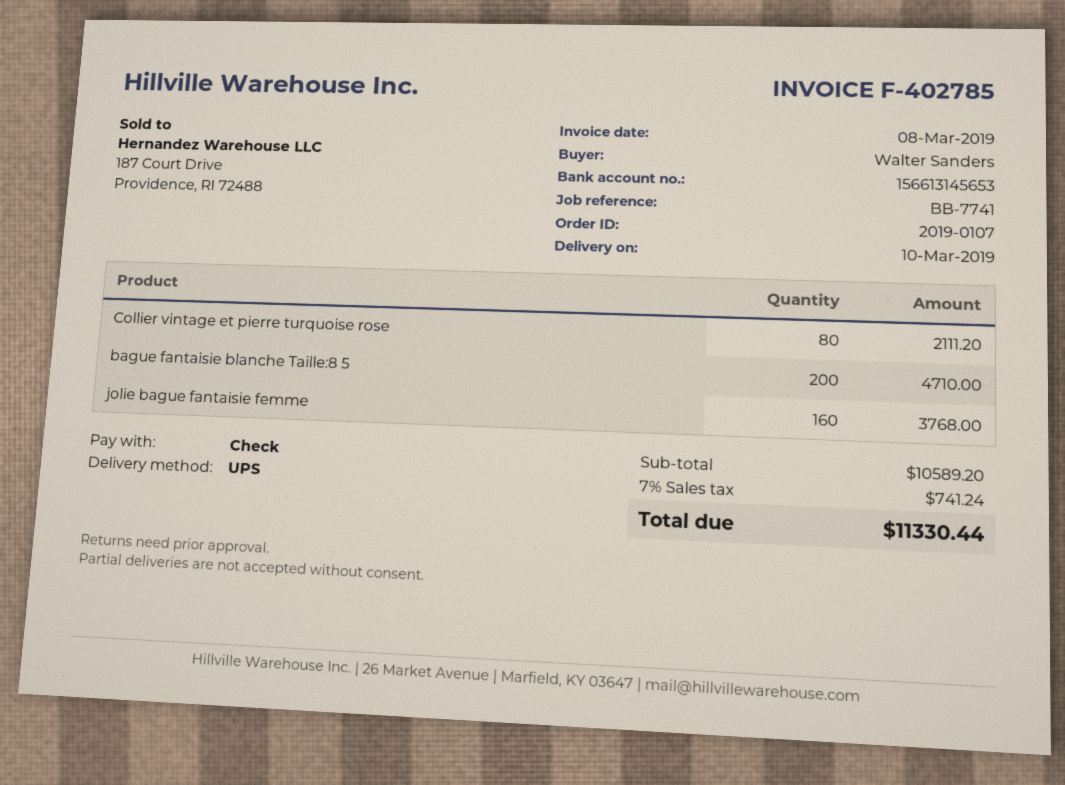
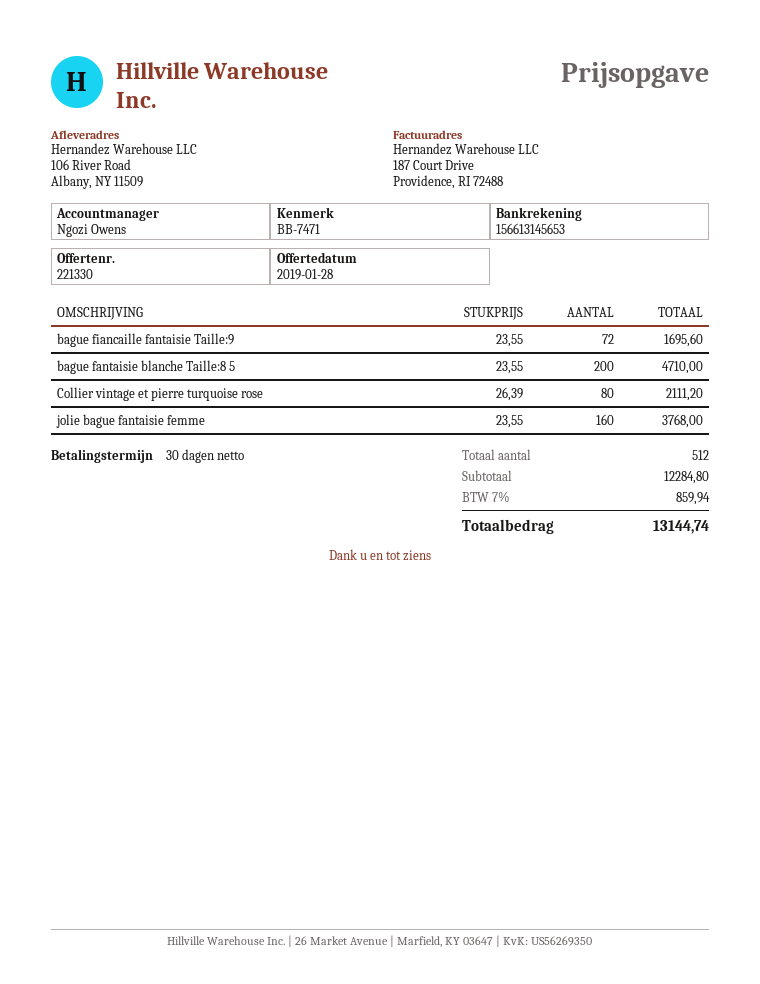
reference: BB-7741 -> BB-7471
bague fiancaille fantaisie Taille:9: none -> 72 for 1695.60
subtotal: 10589.20 -> 12284.80
tax: 7% = 741.24 -> 7% = 859.94
total: 11330.44 -> 13144.74

